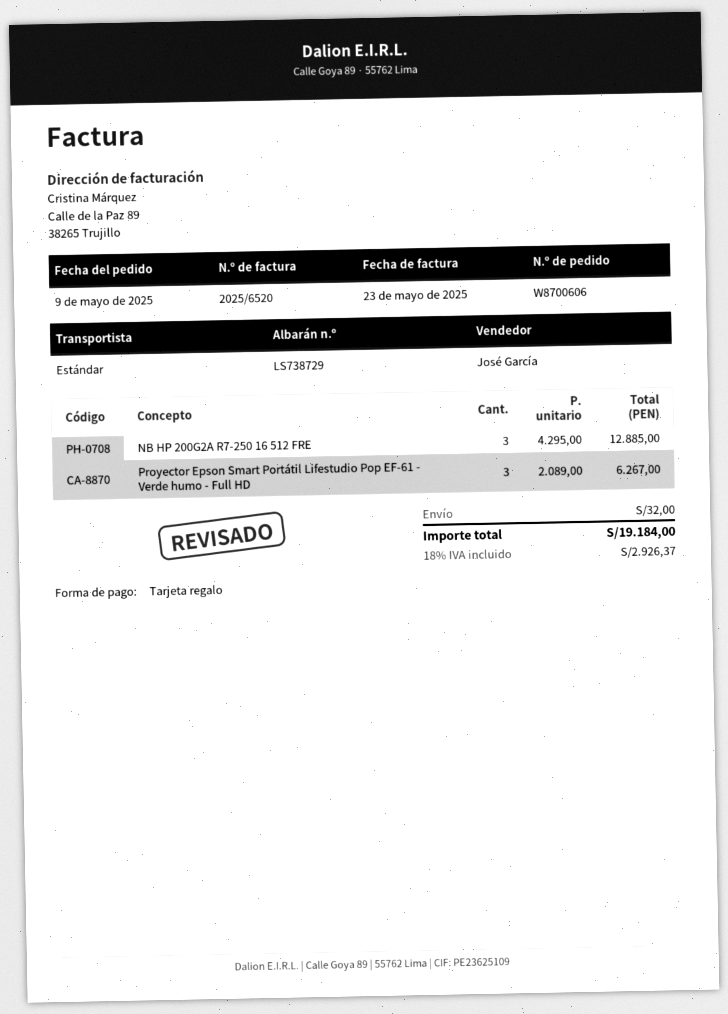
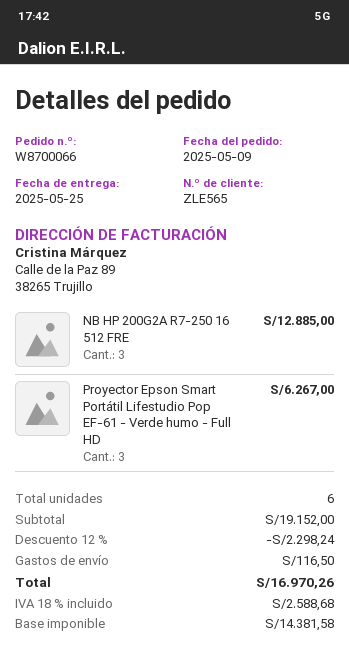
order number: W8700606 -> W8700066
discount: none -> 12% = 2298.24
shipping: 32.00 -> 116.50
tax: 18% = 2926.37 -> 18% = 2588.68
total: 19184.00 -> 16970.26

